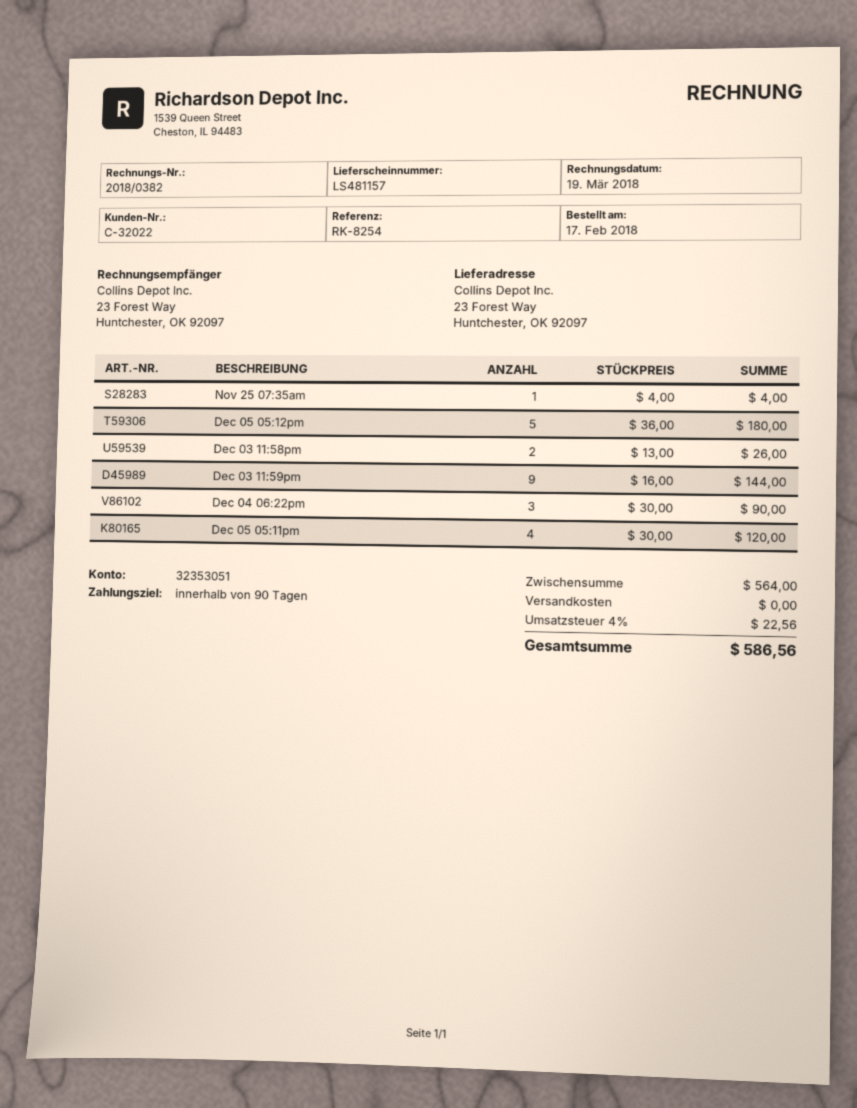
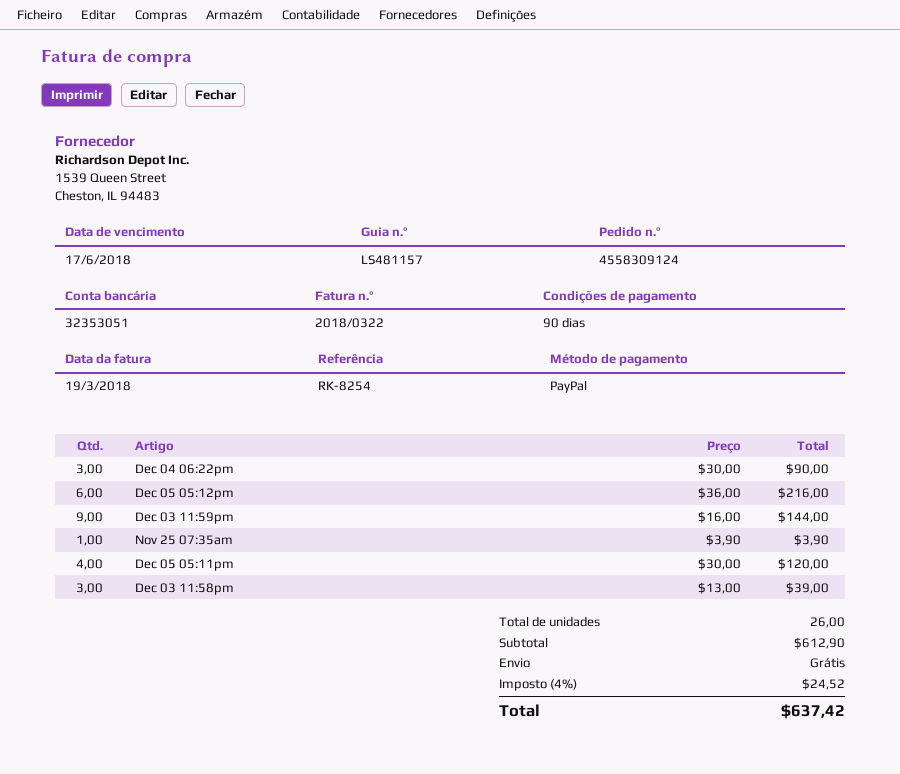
invoice number: 2018/0382 -> 2018/0322
Nov 25 07:35am: 1 x 4.00 = 4.00 -> 1 x 3.90 = 3.90
Dec 05 05:12pm: 5 x 36.00 = 180.00 -> 6 x 36.00 = 216.00
Dec 03 11:58pm: 2 x 13.00 = 26.00 -> 3 x 13.00 = 39.00
subtotal: 564.00 -> 612.90
tax: 4% = 22.56 -> 4% = 24.52
total: 586.56 -> 637.42

